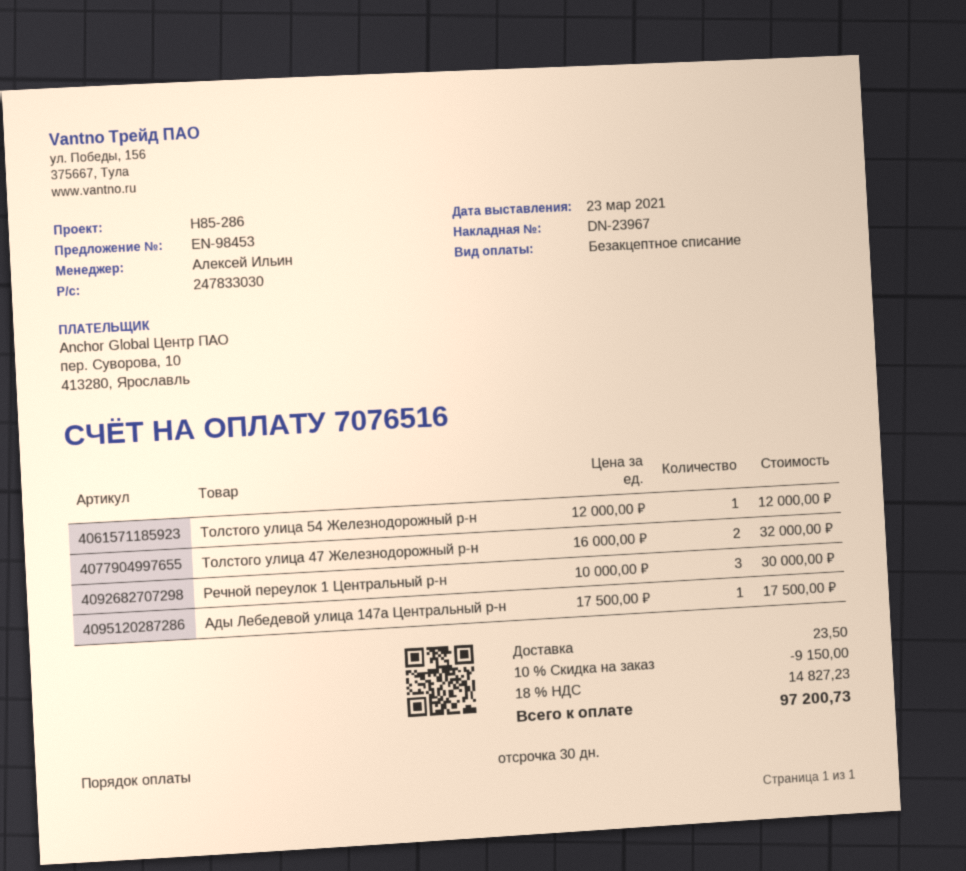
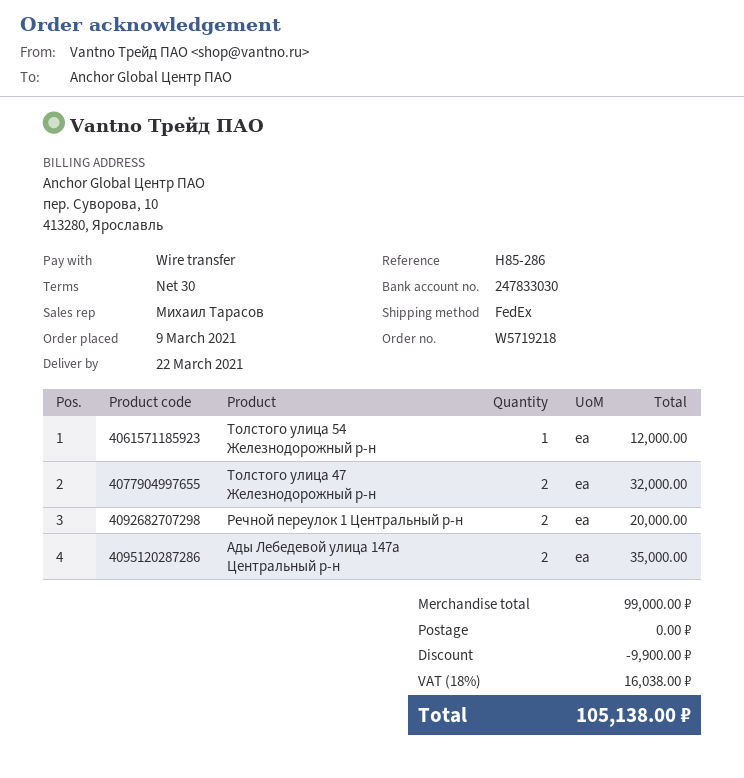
sales rep: Алексей Ильин -> Михаил Тарасов
payment method: direct debit -> bank transfer
Речной переулок 1 Центральный р-н: 3 for 30000.00 -> 2 for 20000.00
Ады Лебедевой улица 147а Центральный р-н: 1 for 17500.00 -> 2 for 35000.00
discount: 9150.00 -> 9900.00
shipping: 23.50 -> 0.00
tax: 18% = 14827.23 -> 18% = 16038.00
total: 97200.73 -> 105138.00

